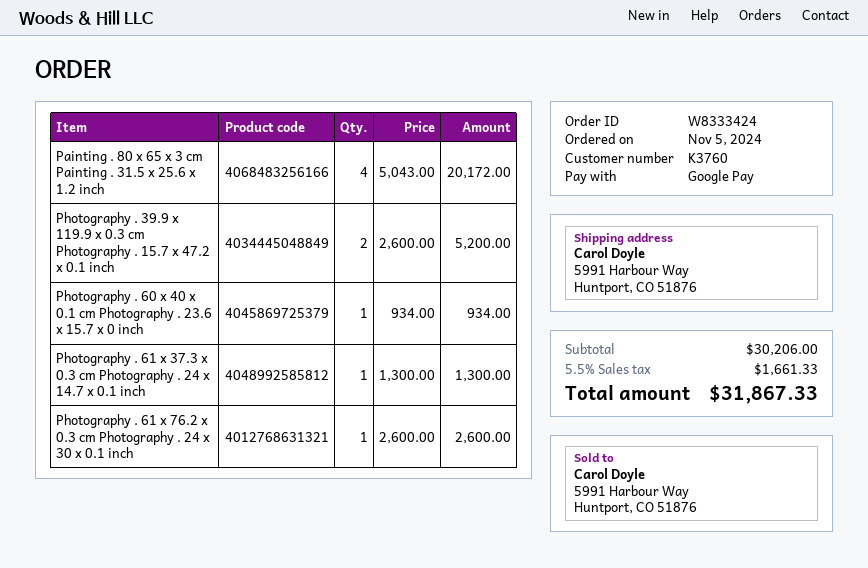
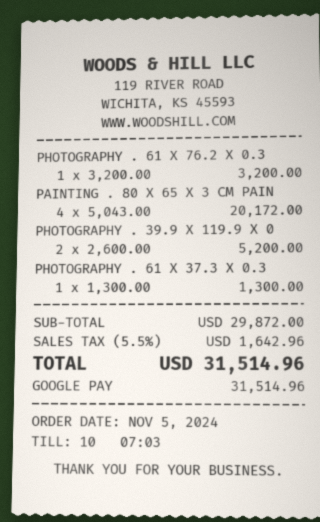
Photography . 60 x 40 x 0.1 cm Photography . 23.6 x 15.7 x 0 inch: 1 x 934.00 = 934.00 -> none
Photography . 61 x 76.2 x 0.3 cm Photography . 24 x 30 x 0.1 inch: 1 x 2600.00 = 2600.00 -> 1 x 3200.00 = 3200.00
subtotal: 30206.00 -> 29872.00
tax: 5.5% = 1661.33 -> 5.5% = 1642.96
total: 31867.33 -> 31514.96

